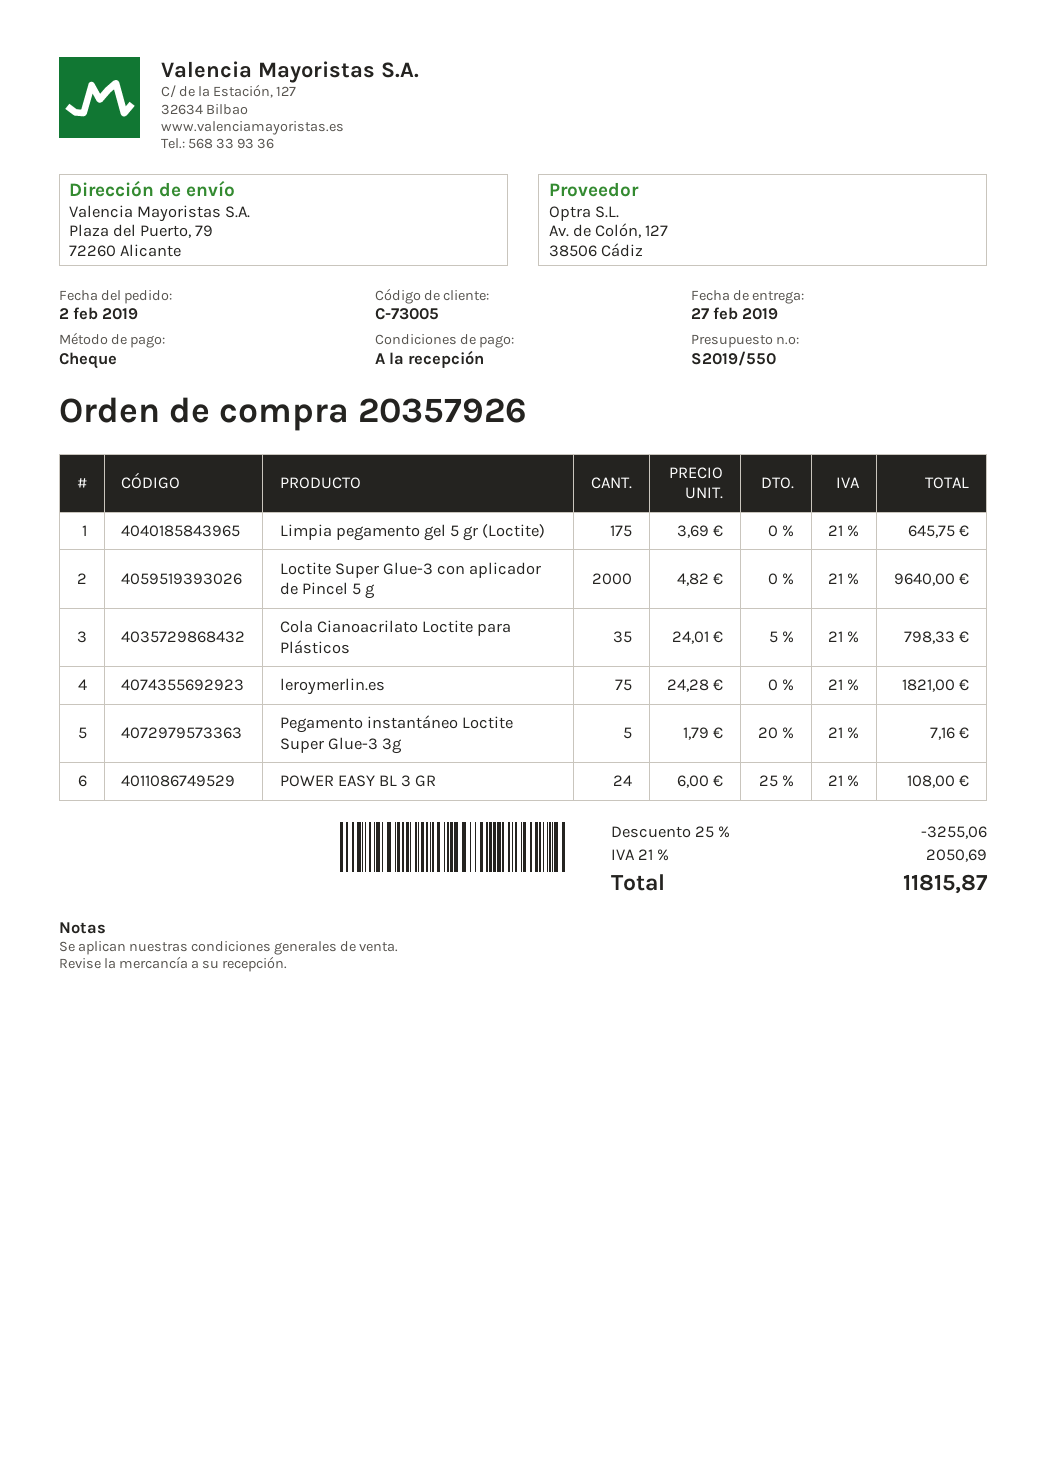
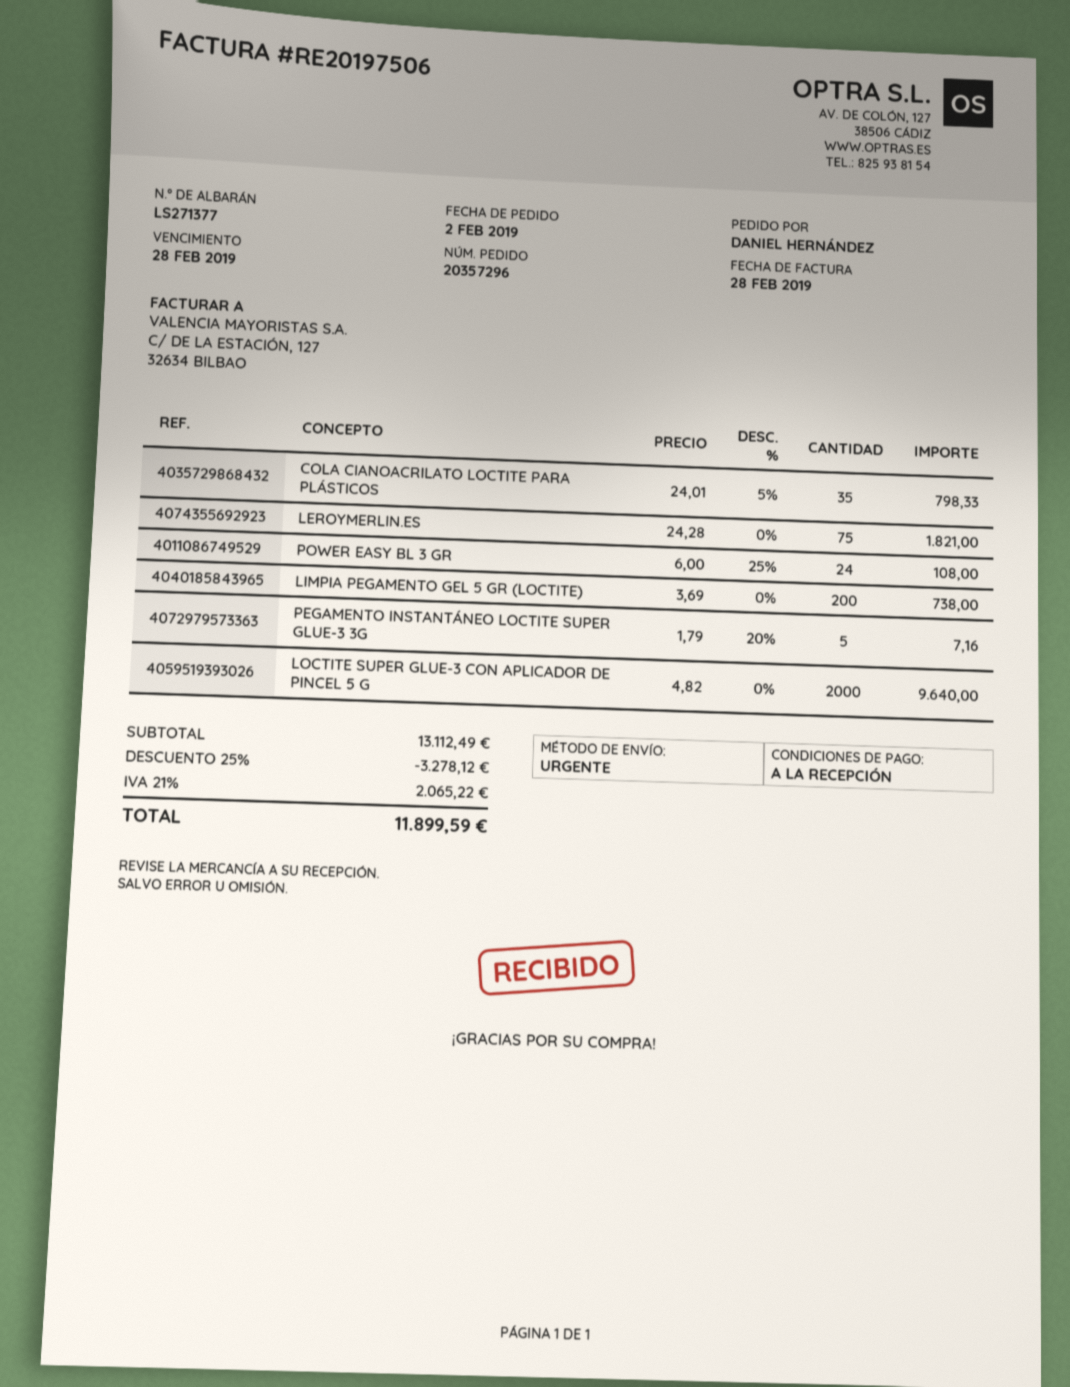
order number: 20357926 -> 20357296
Limpia pegamento gel 5 gr (Loctite): 175 x 3.69 = 645.75 -> 200 x 3.69 = 738.00
discount: 25% = 3255.06 -> 25% = 3278.12
tax: 21% = 2050.69 -> 21% = 2065.22
total: 11815.87 -> 11899.59

